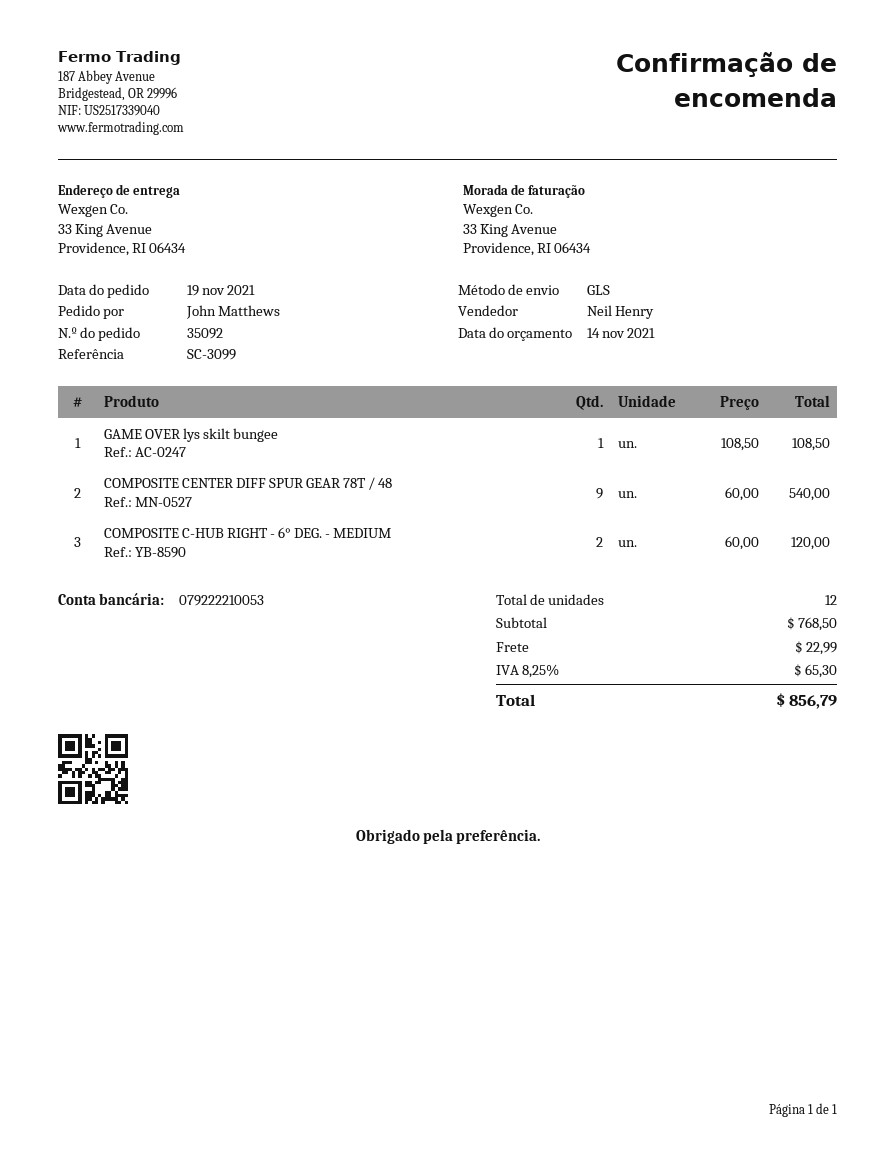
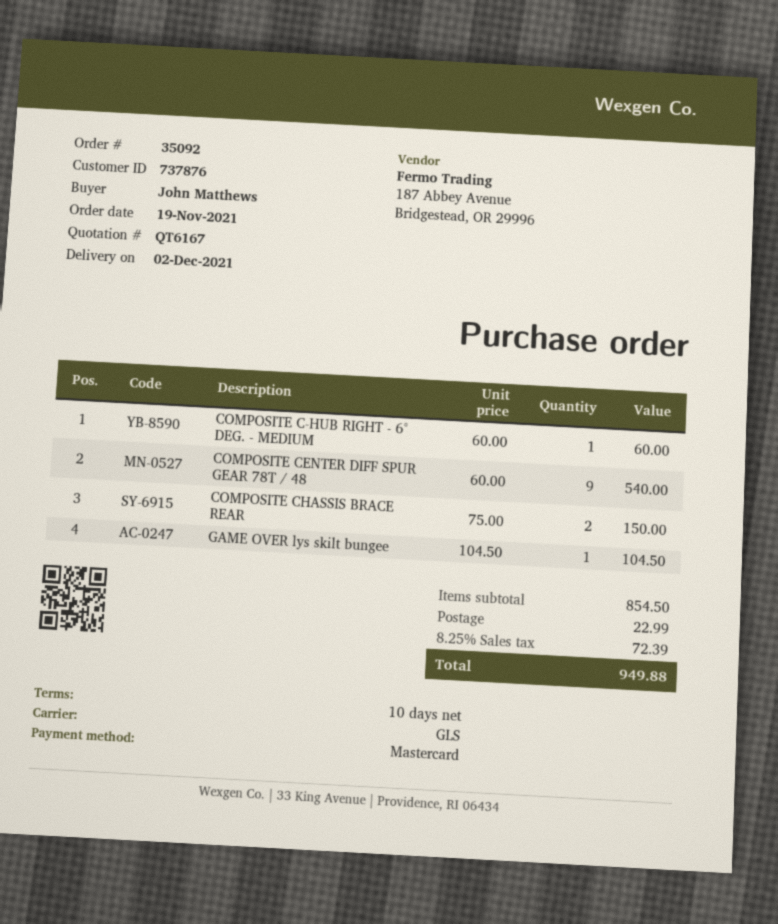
GAME OVER lys skilt bungee: 1 x 108.50 = 108.50 -> 1 x 104.50 = 104.50
COMPOSITE C-HUB RIGHT - 6° DEG. - MEDIUM: 2 x 60.00 = 120.00 -> 1 x 60.00 = 60.00
COMPOSITE CHASSIS BRACE REAR: none -> 2 x 75.00 = 150.00
subtotal: 768.50 -> 854.50
tax: 8.25% = 65.30 -> 8.25% = 72.39
total: 856.79 -> 949.88

